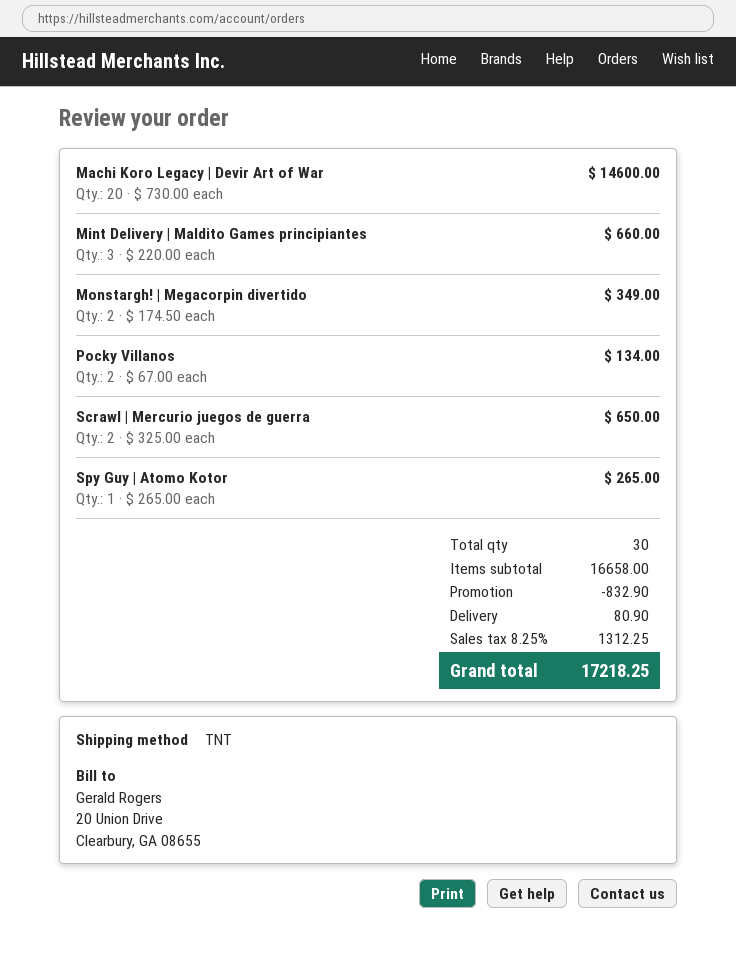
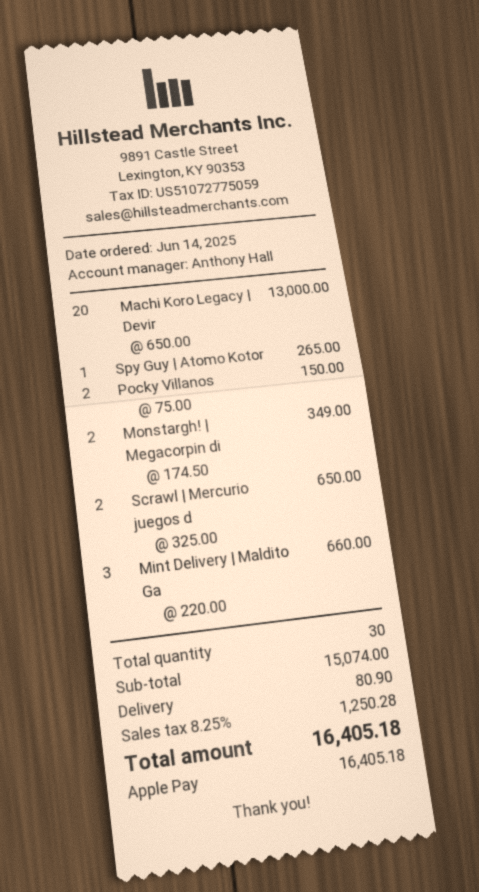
Machi Koro Legacy | Devir Art of War: 20 x 730.00 = 14600.00 -> 20 x 650.00 = 13000.00
Pocky Villanos: 2 x 67.00 = 134.00 -> 2 x 75.00 = 150.00
subtotal: 16658.00 -> 15074.00
discount: 832.90 -> none
tax: 8.25% = 1312.25 -> 8.25% = 1250.28
total: 17218.25 -> 16405.18

